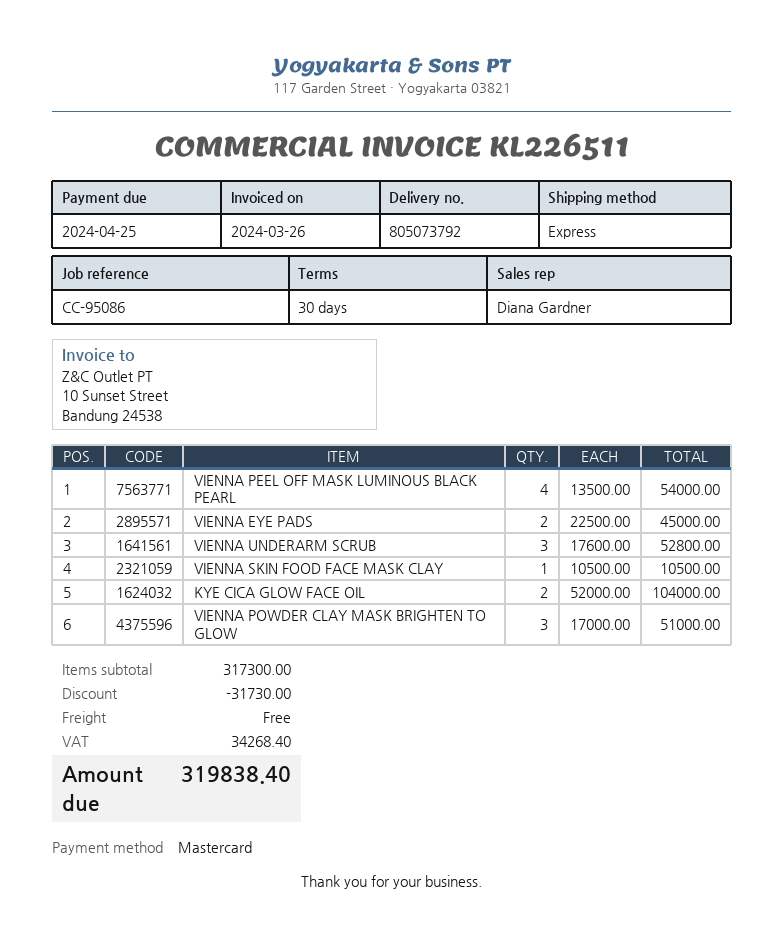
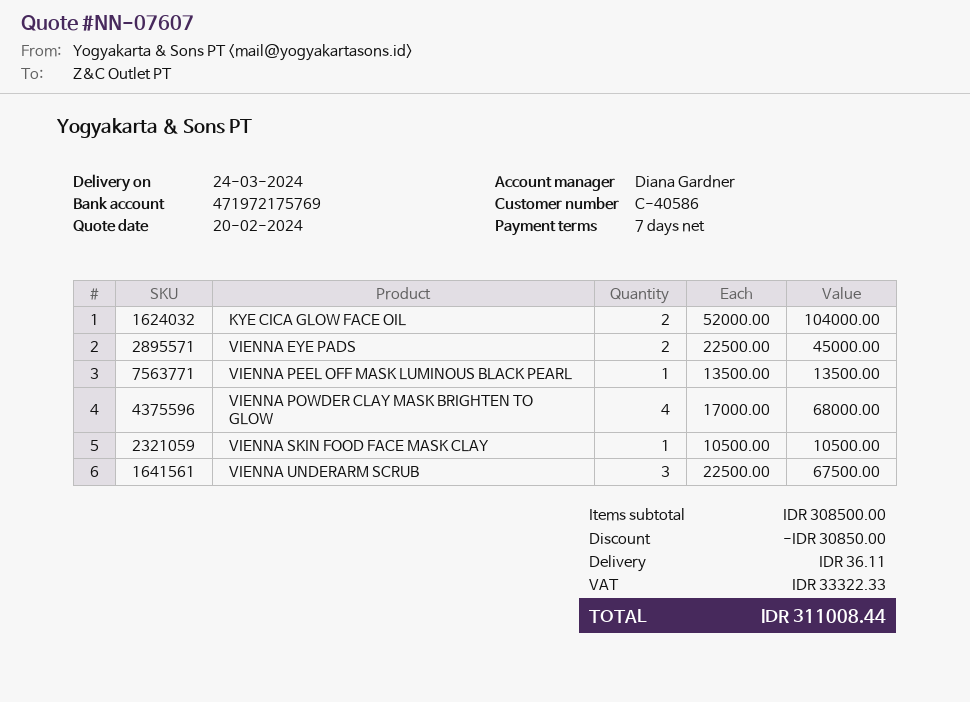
payment terms: 30 days -> 7 days
VIENNA PEEL OFF MASK LUMINOUS BLACK PEARL: 4 x 13500.00 = 54000.00 -> 1 x 13500.00 = 13500.00
VIENNA UNDERARM SCRUB: 3 x 17600.00 = 52800.00 -> 3 x 22500.00 = 67500.00
VIENNA POWDER CLAY MASK BRIGHTEN TO GLOW: 3 x 17000.00 = 51000.00 -> 4 x 17000.00 = 68000.00
subtotal: 317300.00 -> 308500.00
discount: 31730.00 -> 30850.00
shipping: 0.00 -> 36.11
tax: 34268.40 -> 33322.33
total: 319838.40 -> 311008.44

